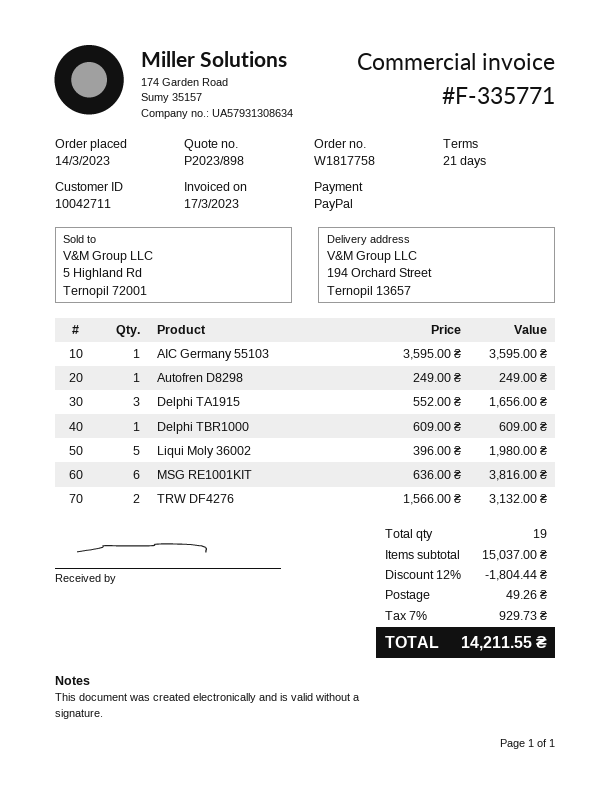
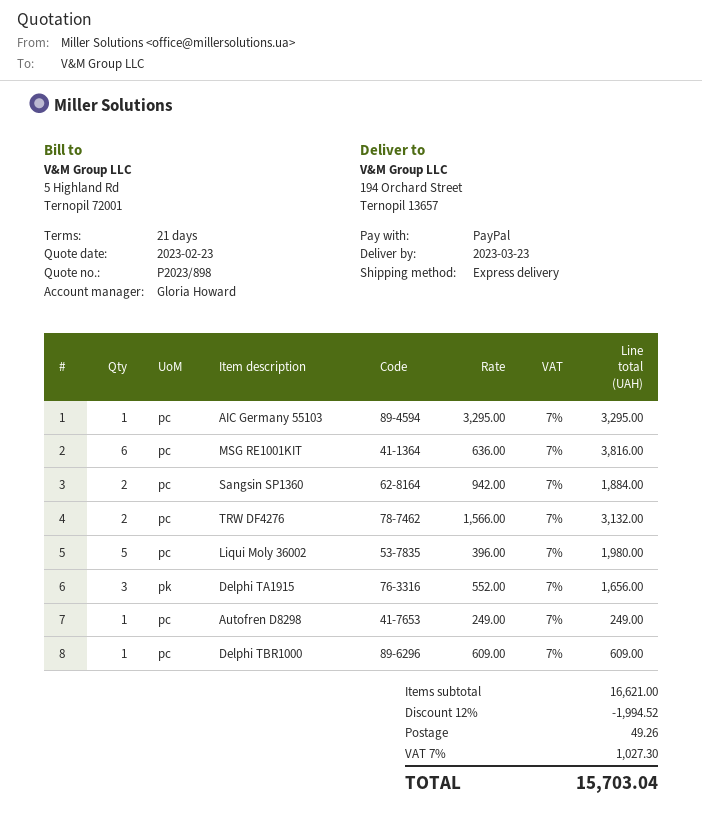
AIC Germany 55103: 1 x 3595.00 = 3595.00 -> 1 x 3295.00 = 3295.00
Sangsin SP1360: none -> 2 x 942.00 = 1884.00
subtotal: 15037.00 -> 16621.00
discount: 12% = 1804.44 -> 12% = 1994.52
tax: 7% = 929.73 -> 7% = 1027.30
total: 14211.55 -> 15703.04

